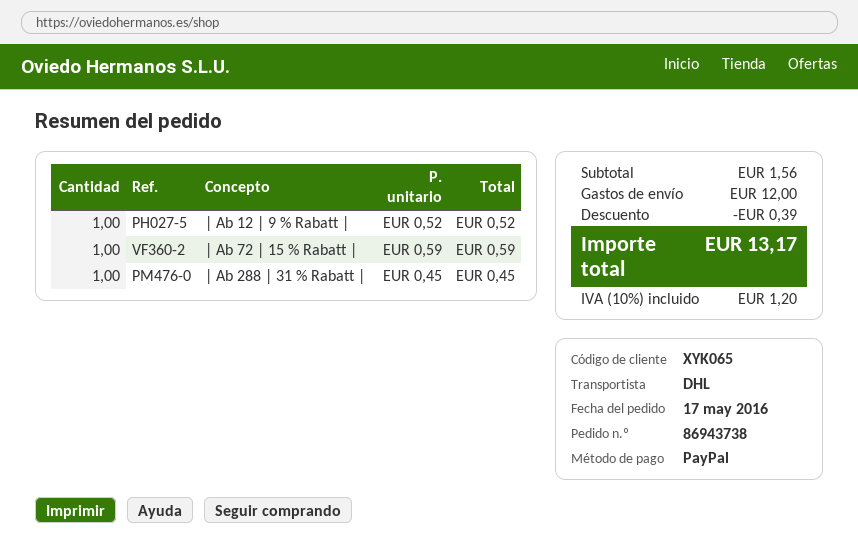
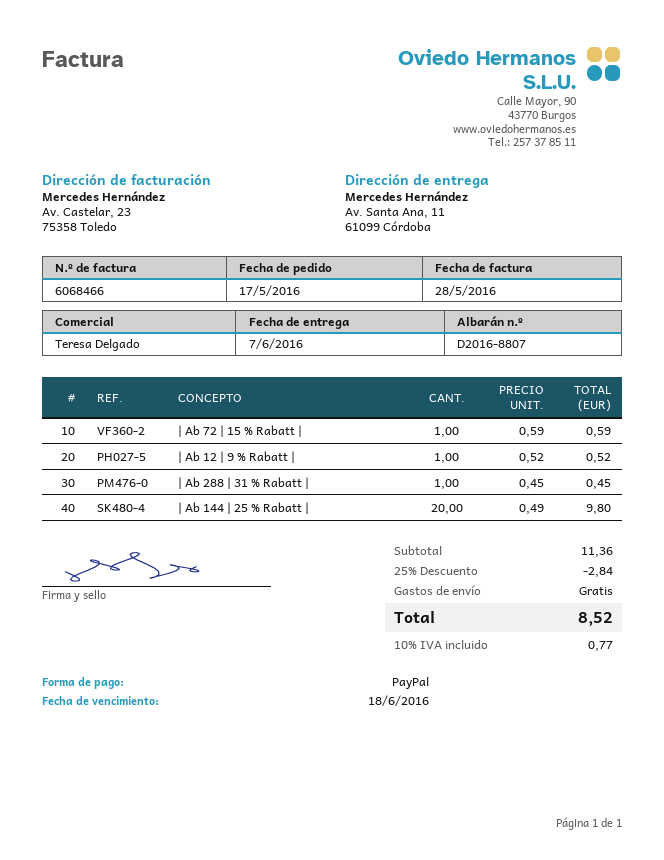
| Ab 144 | 25 % Rabatt |: none -> 20 x 0.49 = 9.80
subtotal: 1.56 -> 11.36
discount: 0.39 -> 2.84
shipping: 12.00 -> 0.00
tax: 10% = 1.20 -> 10% = 0.77
total: 13.17 -> 8.52

